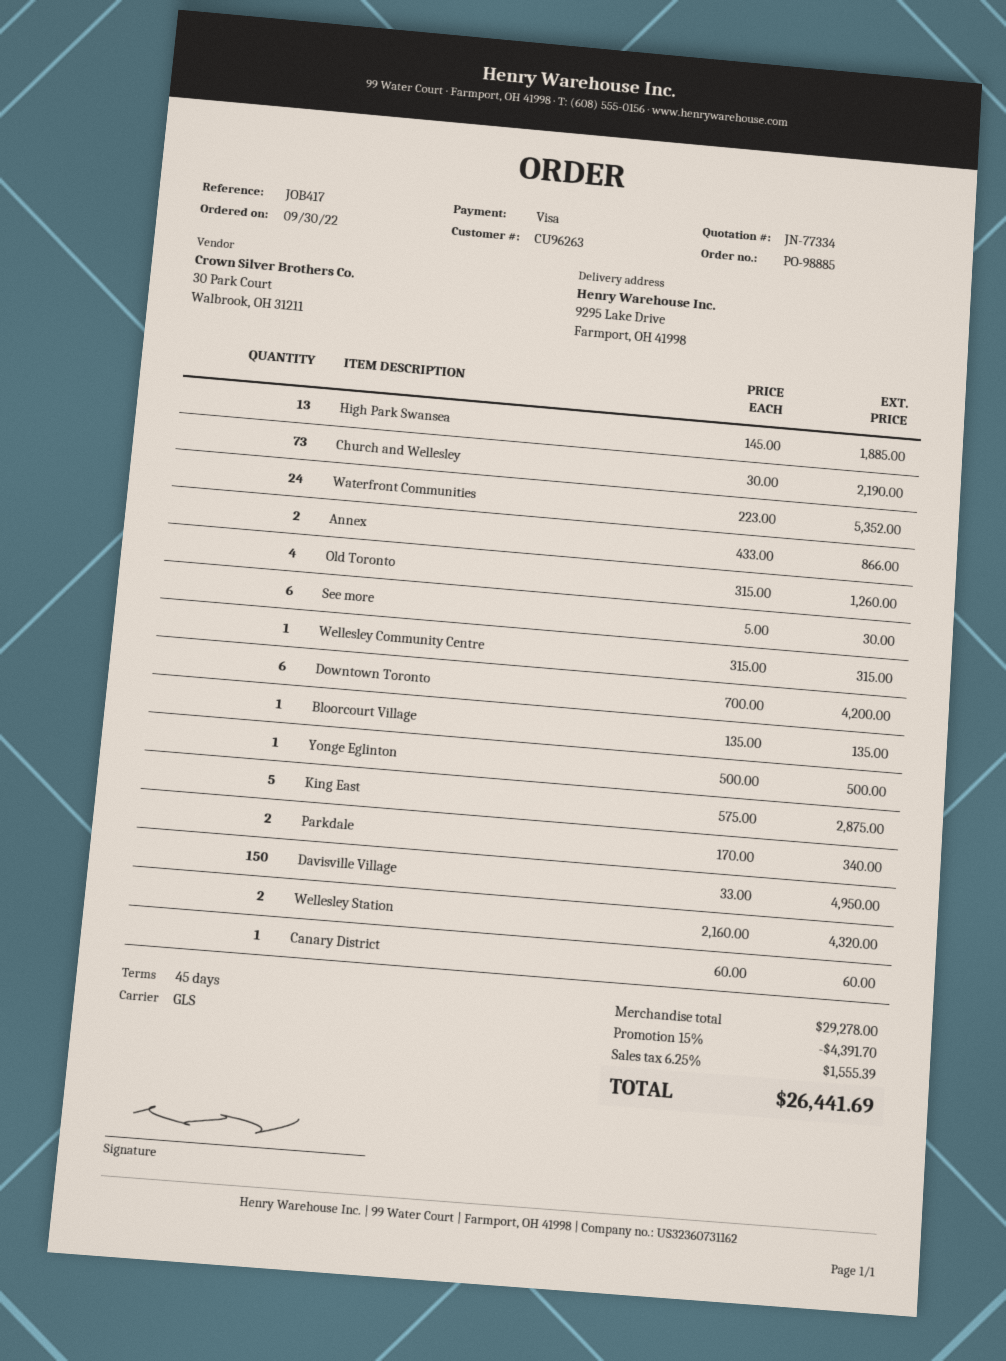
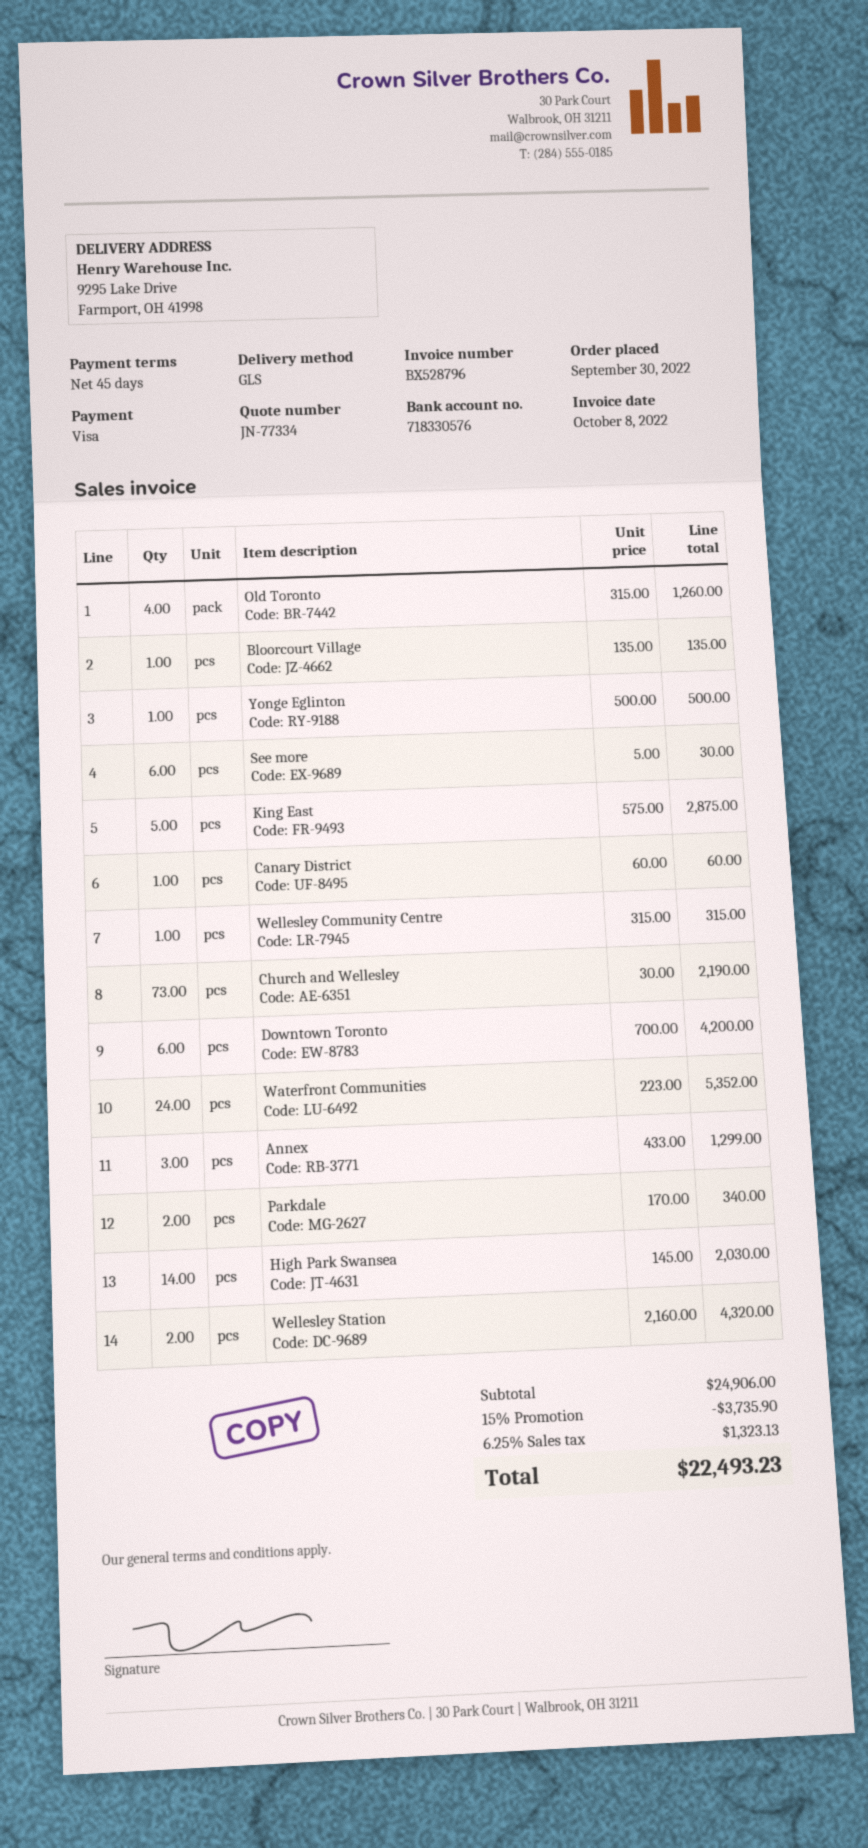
High Park Swansea: 13 x 145.00 = 1885.00 -> 14 x 145.00 = 2030.00
Annex: 2 x 433.00 = 866.00 -> 3 x 433.00 = 1299.00
Davisville Village: 150 x 33.00 = 4950.00 -> none
subtotal: 29278.00 -> 24906.00
discount: 15% = 4391.70 -> 15% = 3735.90
tax: 6.25% = 1555.39 -> 6.25% = 1323.13
total: 26441.69 -> 22493.23

